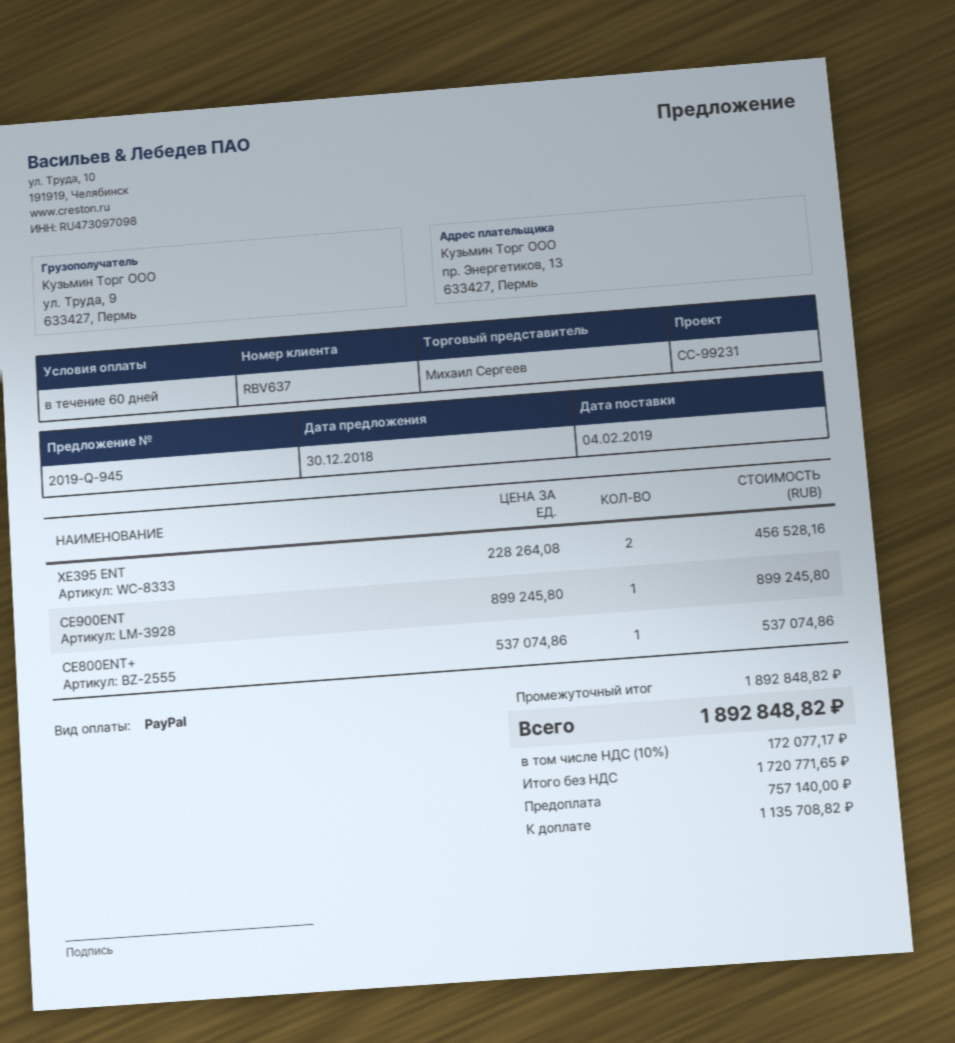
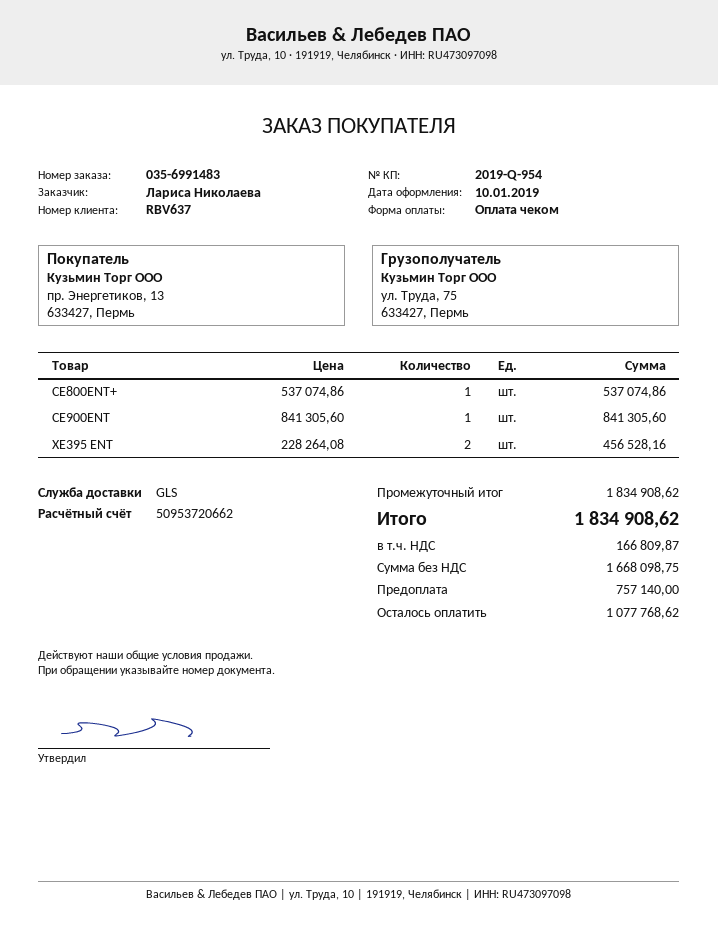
quote number: 2019-Q-945 -> 2019-Q-954
payment method: PayPal -> cheque
ship to: ул. Труда, 9, 633427, Пермь -> ул. Труда, 75, 633427, Пермь
CE900ENT: 1 x 899245.80 = 899245.80 -> 1 x 841305.60 = 841305.60
subtotal: 1892848.82 -> 1834908.62
net: 1720771.65 -> 1668098.75
tax: 172077.17 -> 166809.87
total: 1892848.82 -> 1834908.62
balance: 1135708.82 -> 1077768.62

